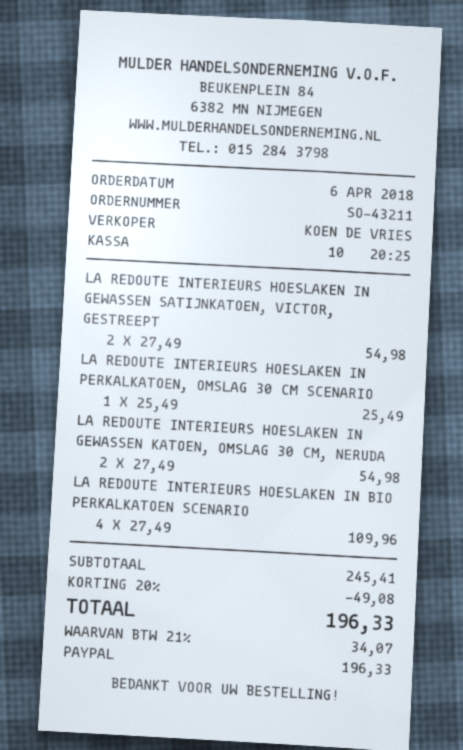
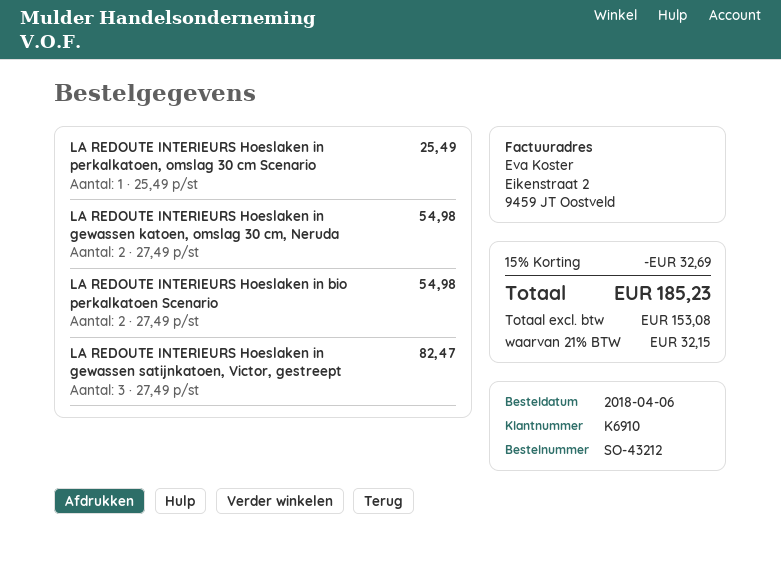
order number: SO-43211 -> SO-43212
LA REDOUTE INTERIEURS HOESLAKEN IN GEWASSEN SATIJNKATOEN, VICTOR, GESTREEPT: 2 x 27.49 = 54.98 -> 3 x 27.49 = 82.47
LA REDOUTE INTERIEURS HOESLAKEN IN BIO PERKALKATOEN SCENARIO: 4 x 27.49 = 109.96 -> 2 x 27.49 = 54.98
discount: 20% = 49.08 -> 15% = 32.69
tax: 21% = 34.07 -> 21% = 32.15
total: 196.33 -> 185.23

